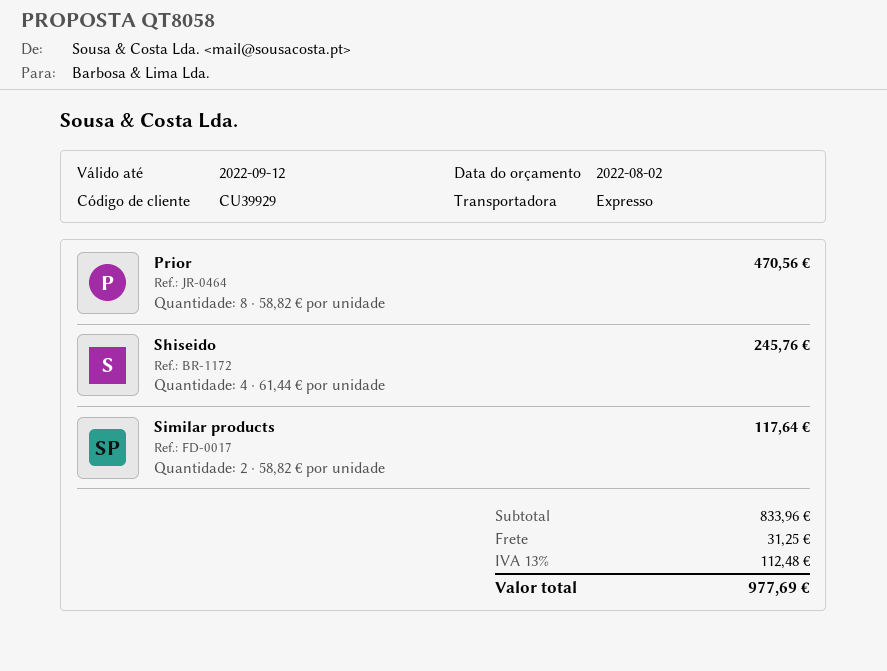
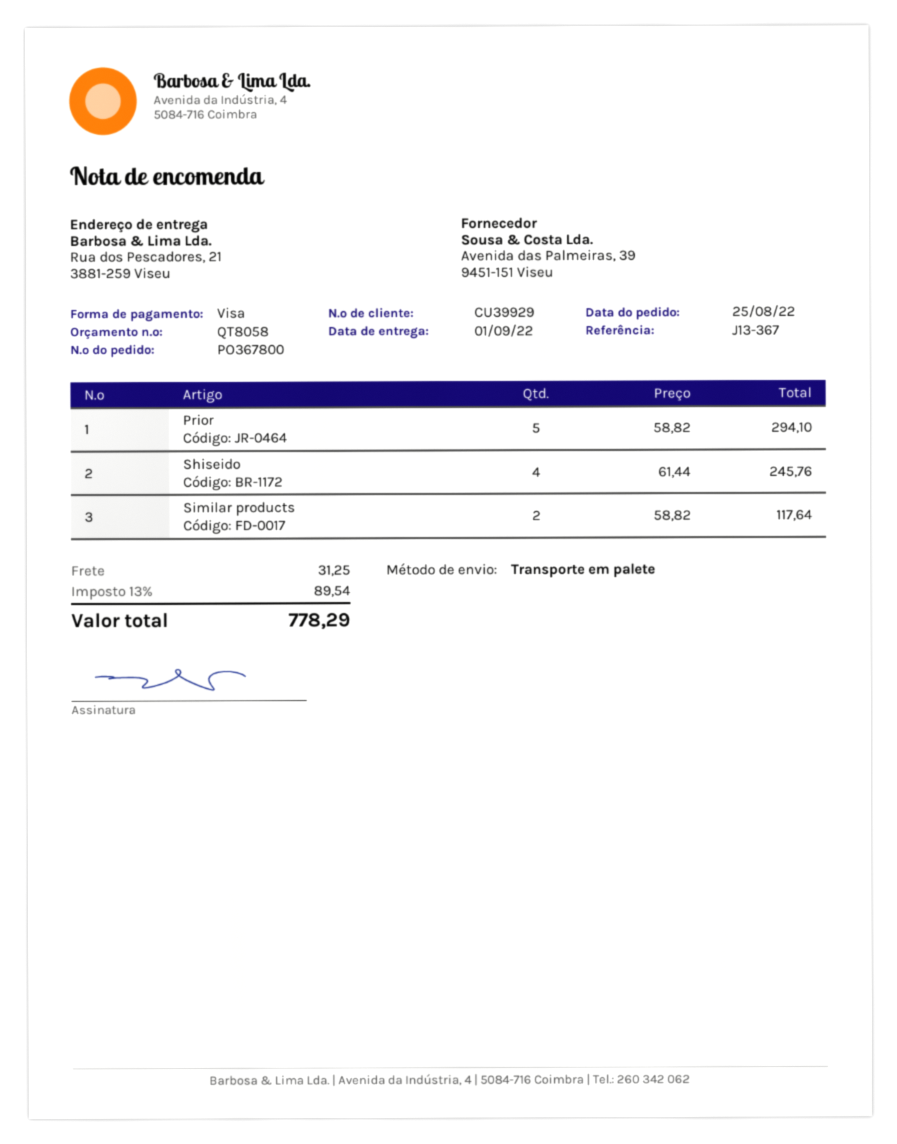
shipping method: express -> pallet freight
Prior: 8 x 58.82 = 470.56 -> 5 x 58.82 = 294.10
tax: 13% = 112.48 -> 13% = 89.54
total: 977.69 -> 778.29

